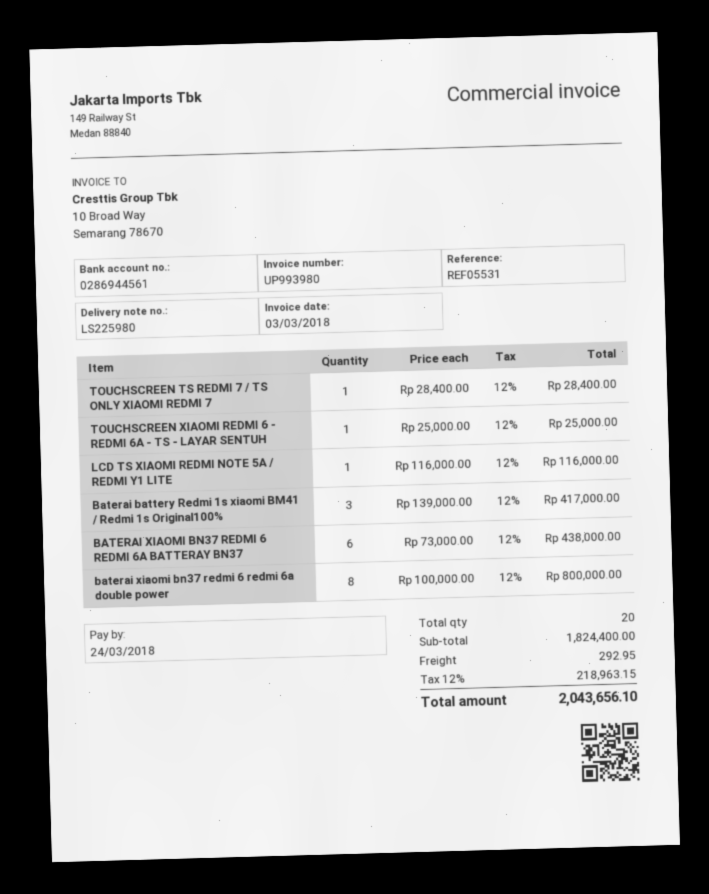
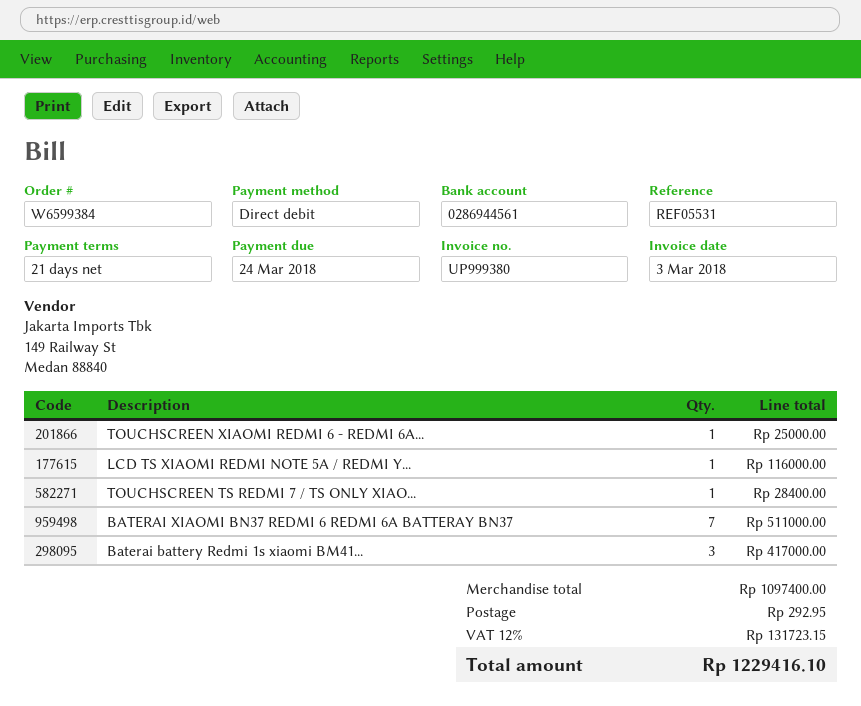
invoice number: UP993980 -> UP999380
BATERAI XIAOMI BN37 REDMI 6 REDMI 6A BATTERAY BN37: 6 for 438000.00 -> 7 for 511000.00
baterai xiaomi bn37 redmi 6 redmi 6a double power: 8 for 800000.00 -> none
subtotal: 1824400.00 -> 1097400.00
tax: 12% = 218963.15 -> 12% = 131723.15
total: 2043656.10 -> 1229416.10

